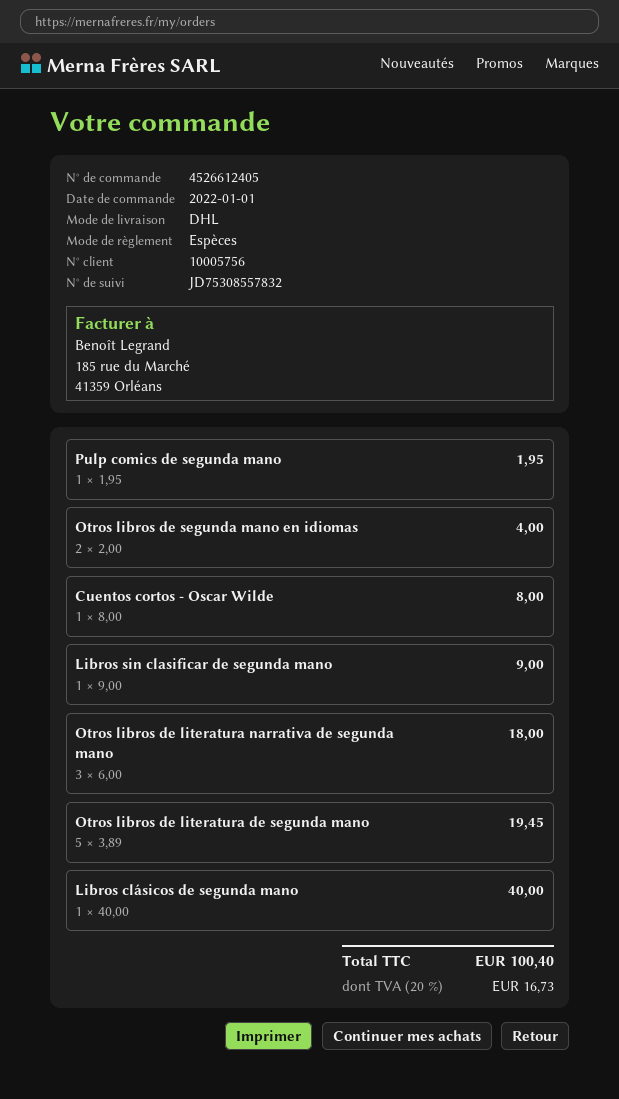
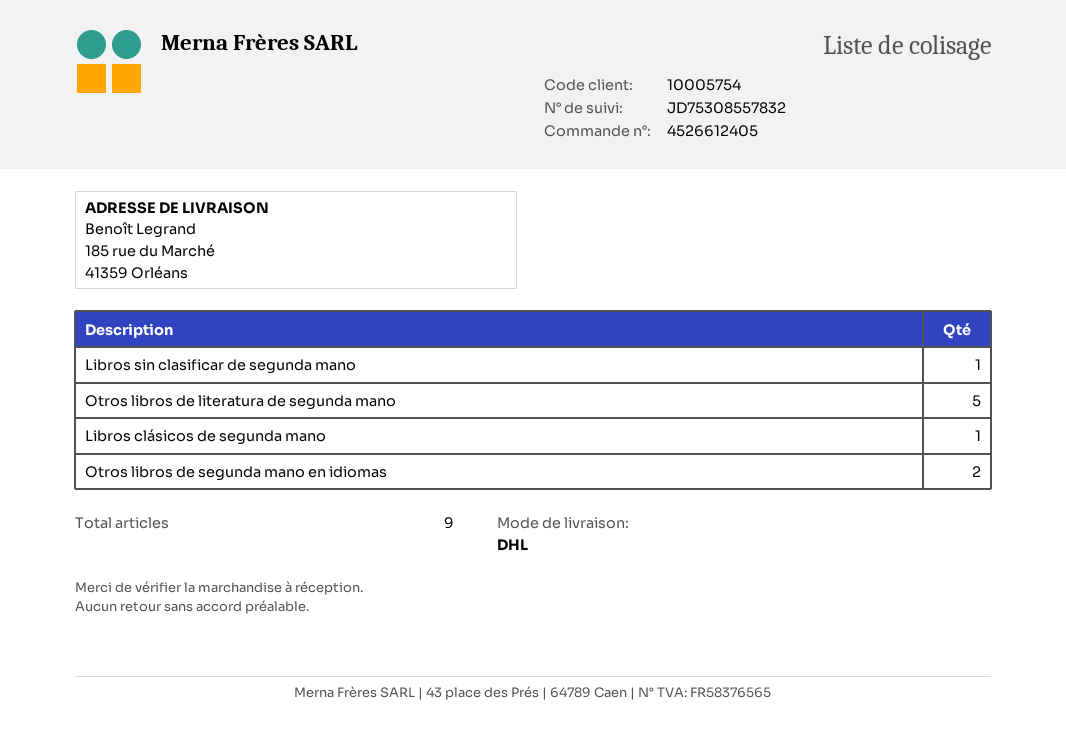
customer number: 10005756 -> 10005754
Pulp comics de segunda mano: 1 -> none
Cuentos cortos - Oscar Wilde: 1 -> none
Otros libros de literatura narrativa de segunda mano: 3 -> none

